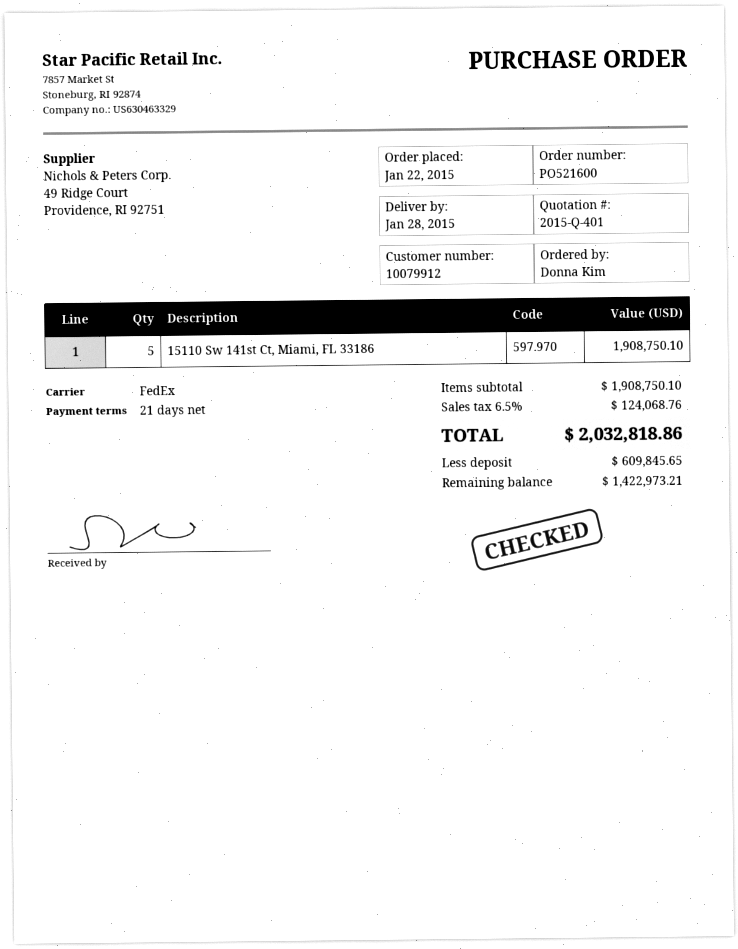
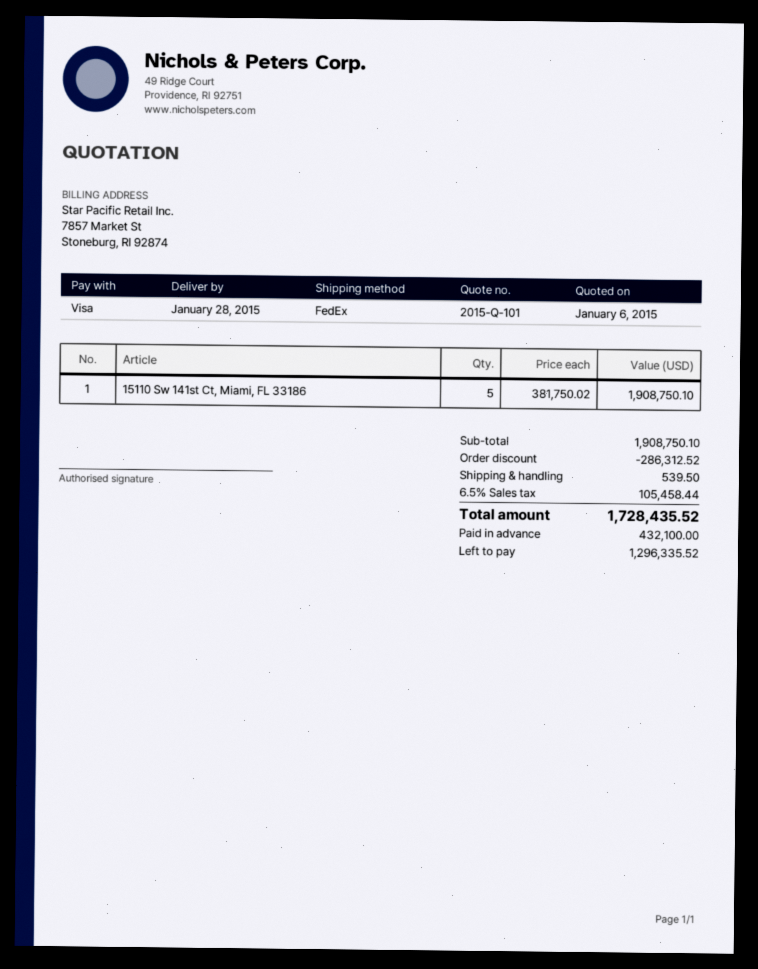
quote number: 2015-Q-401 -> 2015-Q-101
discount: none -> 286312.52
shipping: none -> 539.50
tax: 6.5% = 124068.76 -> 6.5% = 105458.44
total: 2032818.86 -> 1728435.52
deposit: 609845.65 -> 432100.00
balance: 1422973.21 -> 1296335.52

